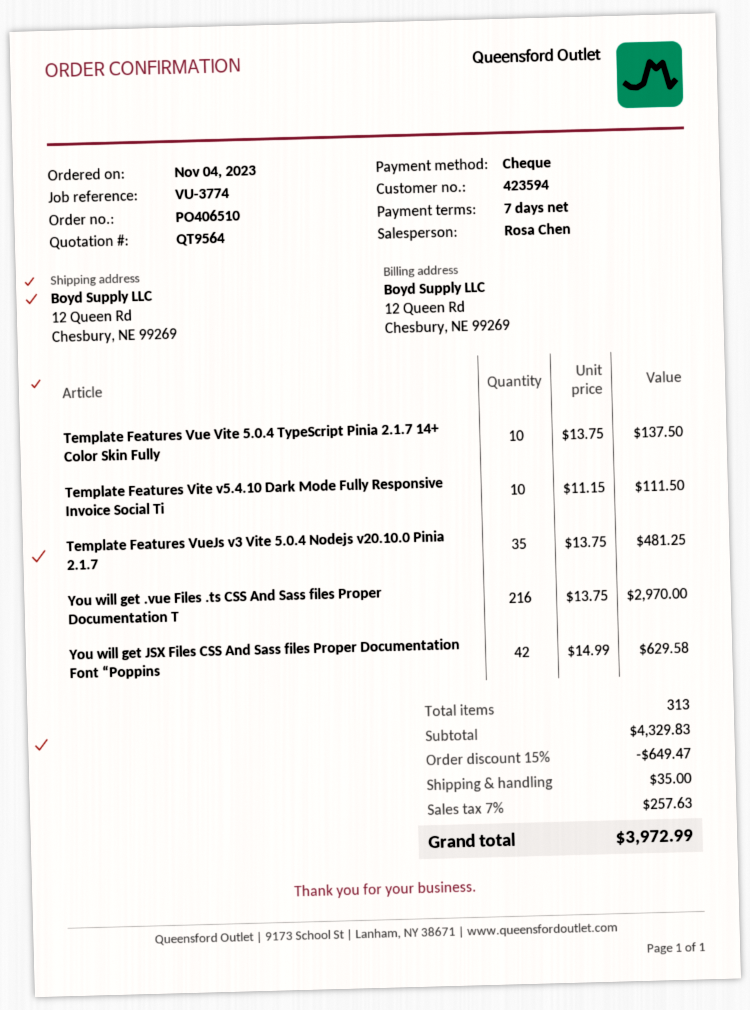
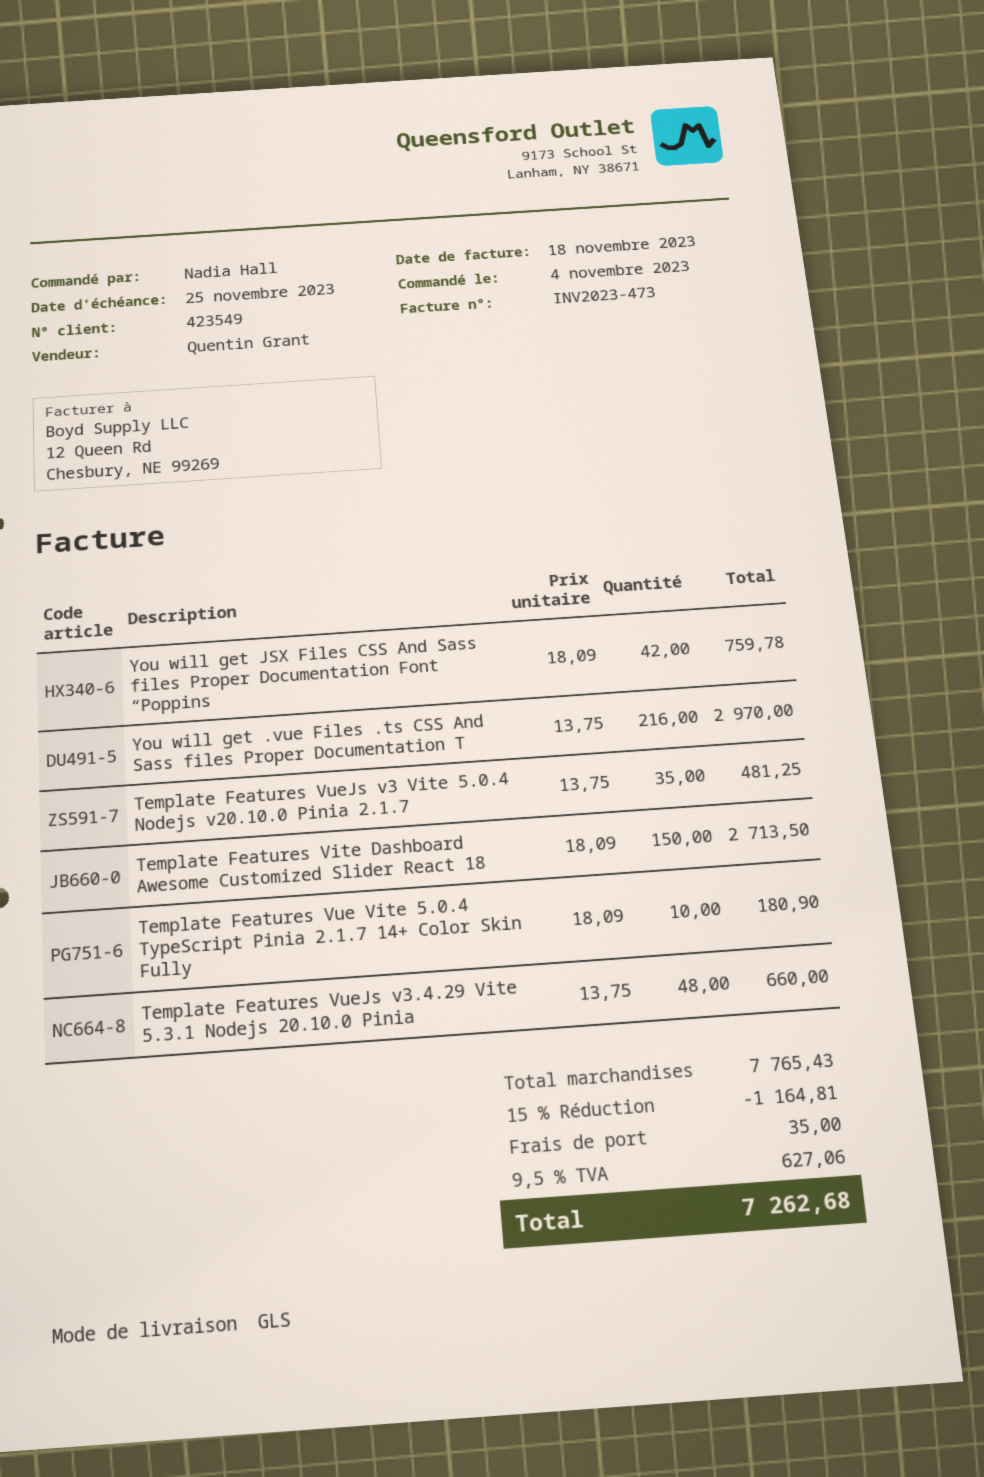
customer number: 423594 -> 423549
sales rep: Rosa Chen -> Quentin Grant
Template Features Vue Vite 5.0.4 TypeScript Pinia 2.1.7 14+ Color Skin Fully: 10 x 13.75 = 137.50 -> 10 x 18.09 = 180.90
Template Features Vite v5.4.10 Dark Mode Fully Responsive Invoice Social Ti: 10 x 11.15 = 111.50 -> none
You will get JSX Files CSS And Sass files Proper Documentation Font “Poppins: 42 x 14.99 = 629.58 -> 42 x 18.09 = 759.78
Template Features Vite Dashboard Awesome Customized Slider React 18: none -> 150 x 18.09 = 2713.50
Template Features VueJs v3.4.29 Vite 5.3.1 Nodejs 20.10.0 Pinia: none -> 48 x 13.75 = 660.00
subtotal: 4329.83 -> 7765.43
discount: 15% = 649.47 -> 15% = 1164.81
tax: 7% = 257.63 -> 9.5% = 627.06
total: 3972.99 -> 7262.68

